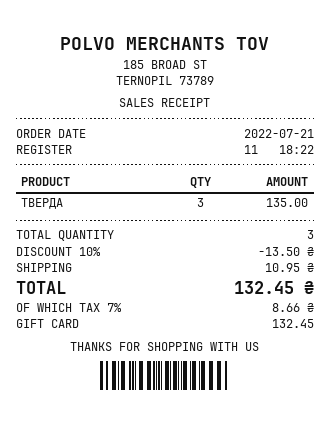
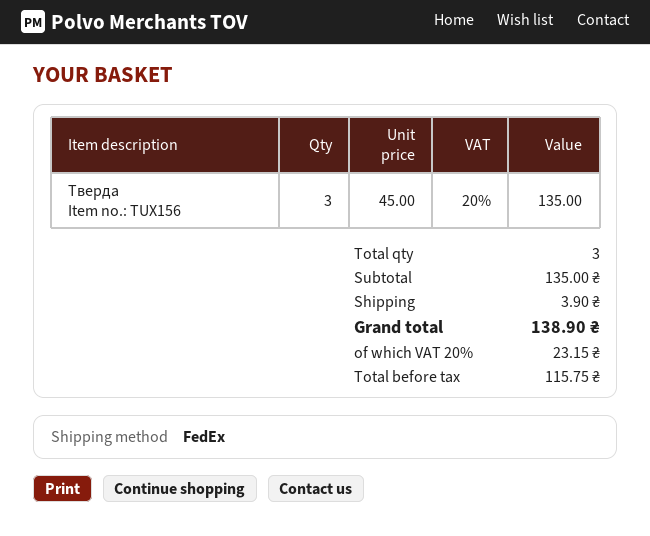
discount: 10% = 13.50 -> none
shipping: 10.95 -> 3.90
tax: 7% = 8.66 -> 20% = 23.15
total: 132.45 -> 138.90

